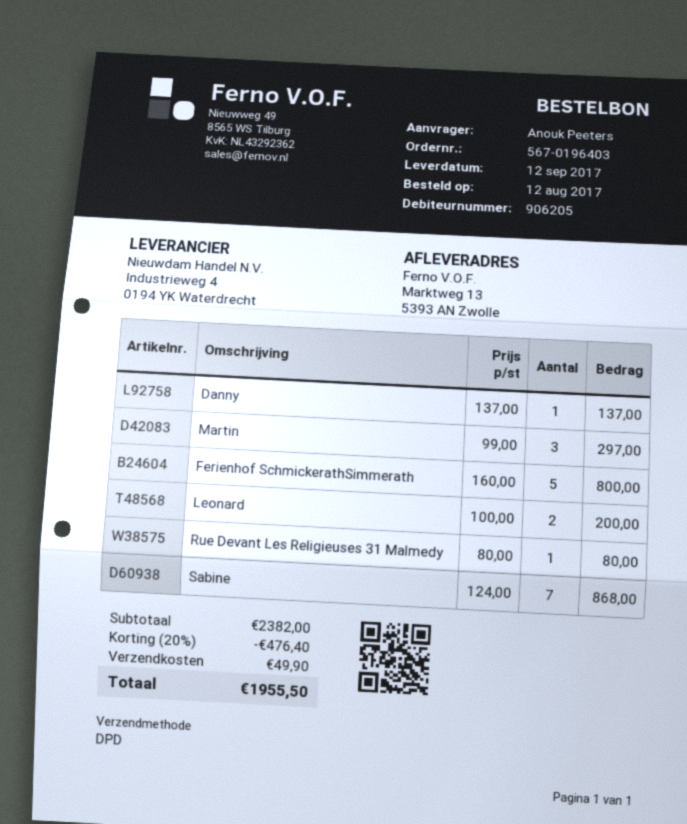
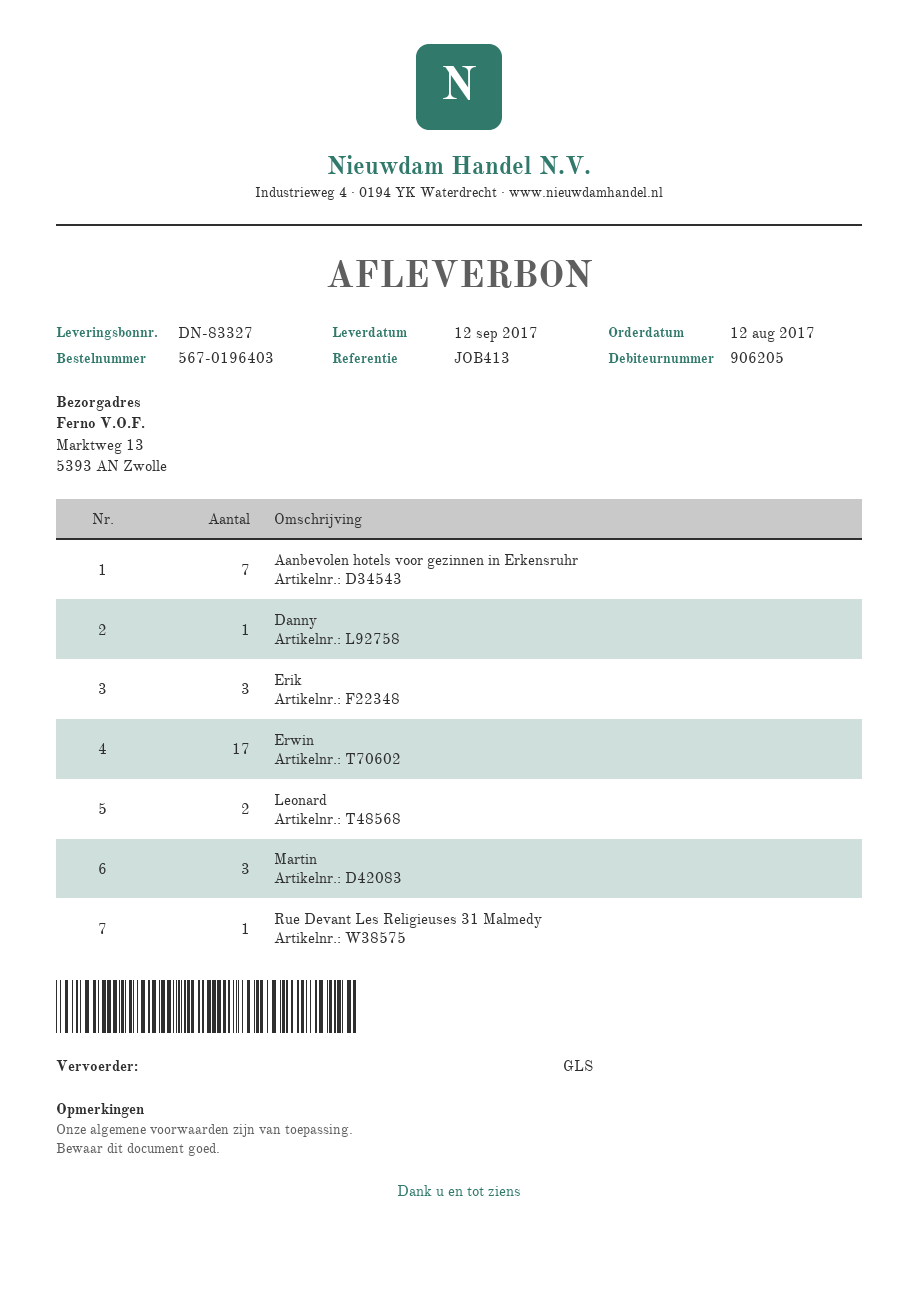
shipping method: DPD -> GLS
Ferienhof SchmickerathSimmerath: 5 -> none
Sabine: 7 -> none
Aanbevolen hotels voor gezinnen in Erkensruhr: none -> 7
Erik: none -> 3
Erwin: none -> 17

